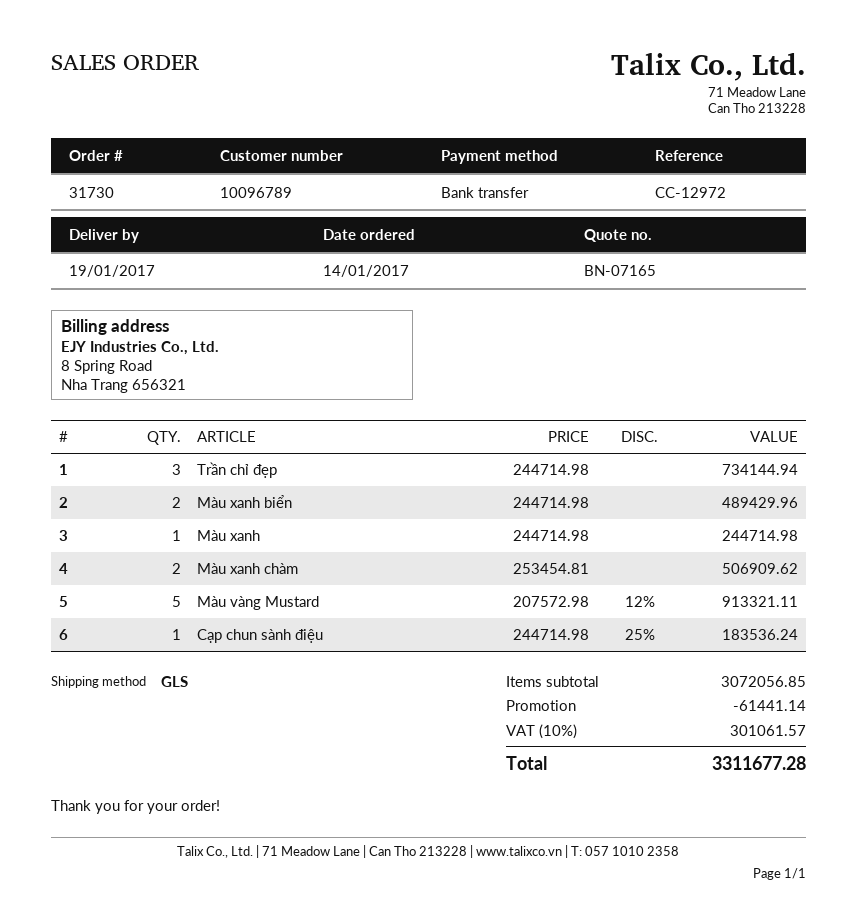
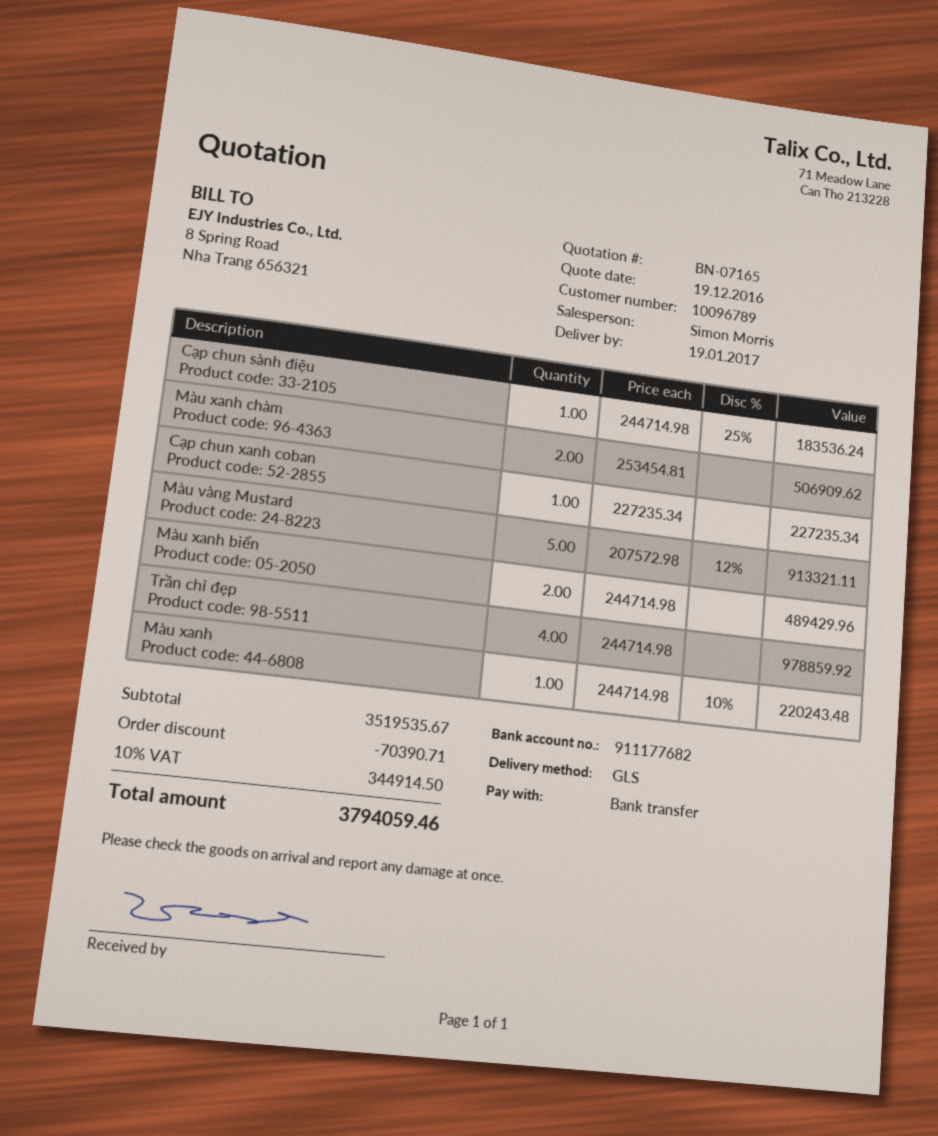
Trần chỉ đẹp: 3 x 244714.98 = 734144.94 -> 4 x 244714.98 = 978859.92
Màu xanh: 1 x 244714.98 = 244714.98 -> 1 x 244714.98 - 10% = 220243.48
Cạp chun xanh coban: none -> 1 x 227235.34 = 227235.34
subtotal: 3072056.85 -> 3519535.67
discount: 61441.14 -> 70390.71
tax: 10% = 301061.57 -> 10% = 344914.50
total: 3311677.28 -> 3794059.46

